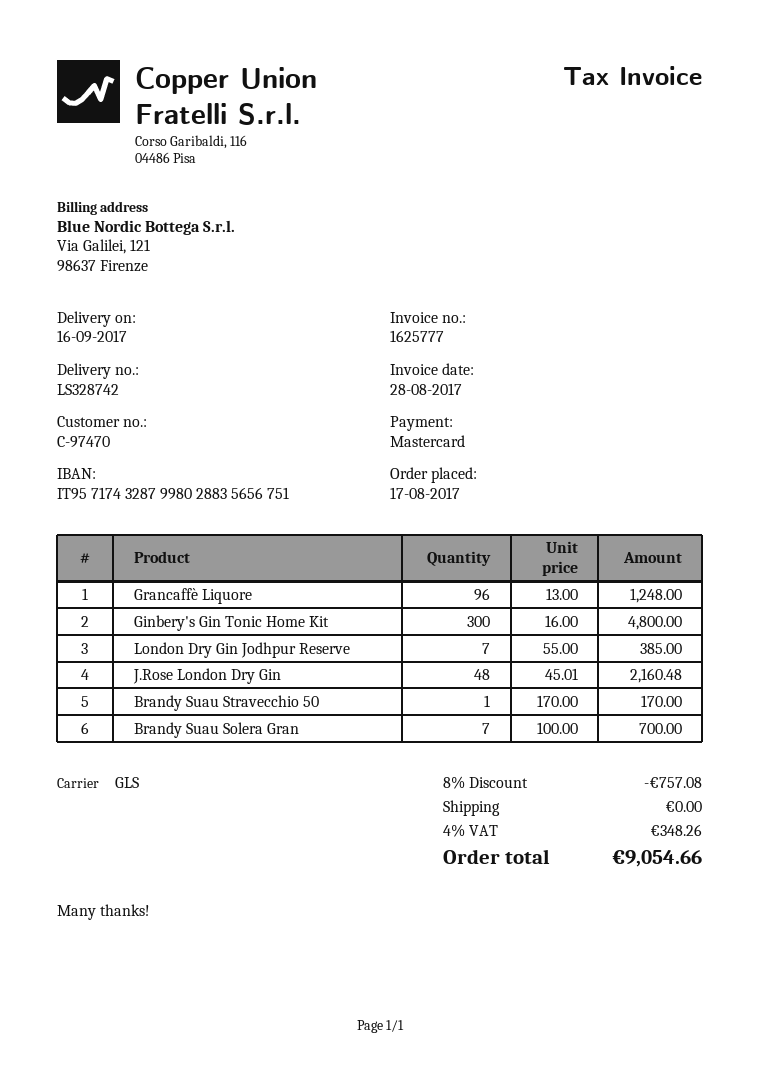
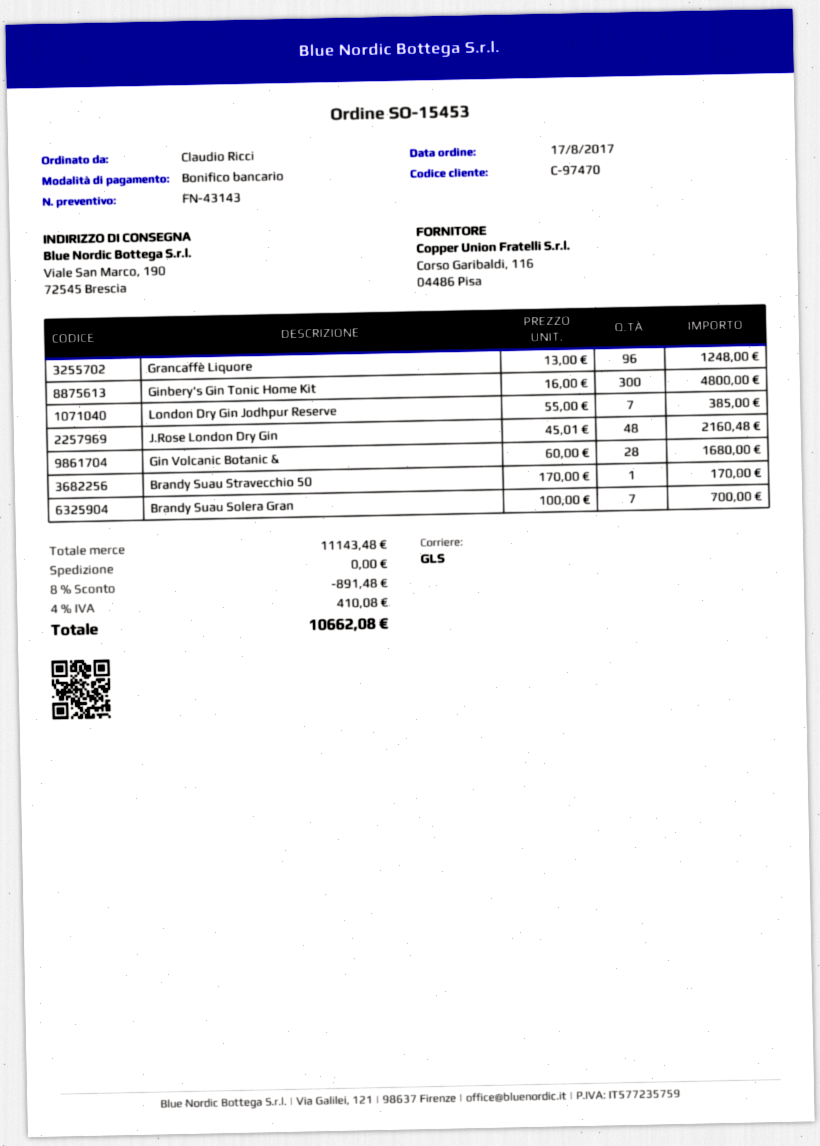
payment method: Mastercard -> bank transfer
Gin Volcanic Botanic &: none -> 28 x 60.00 = 1680.00
discount: 8% = 757.08 -> 8% = 891.48
tax: 4% = 348.26 -> 4% = 410.08
total: 9054.66 -> 10662.08

